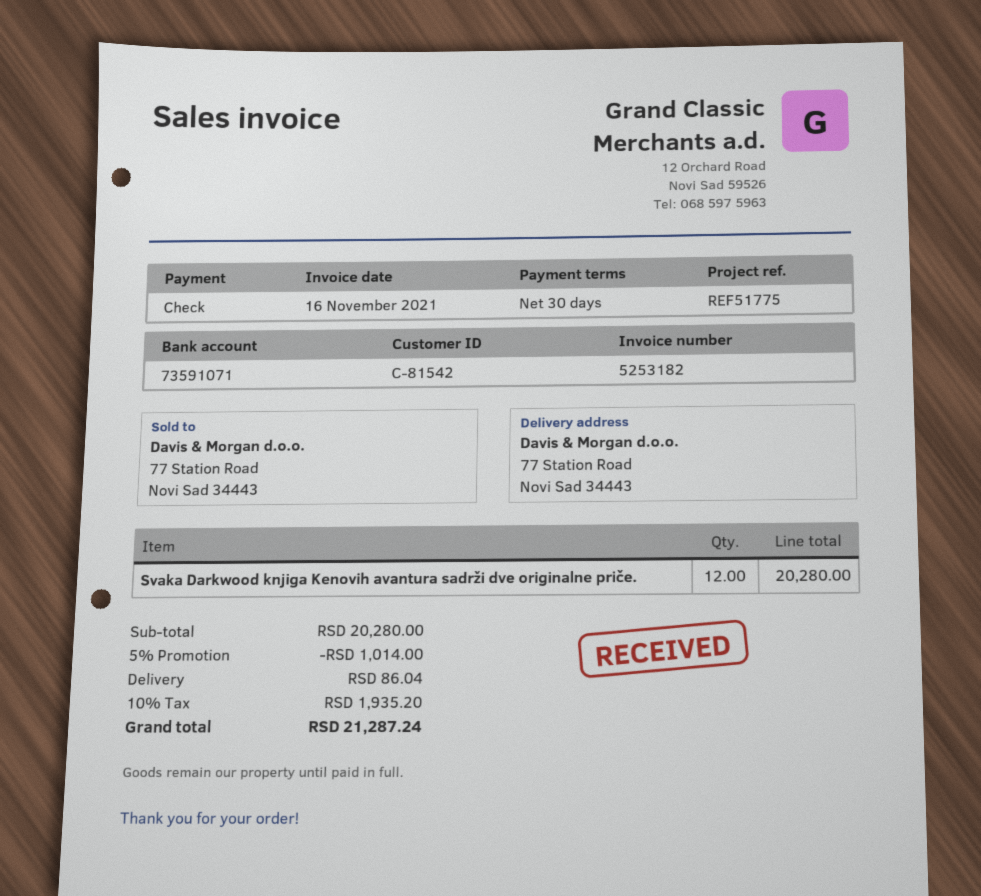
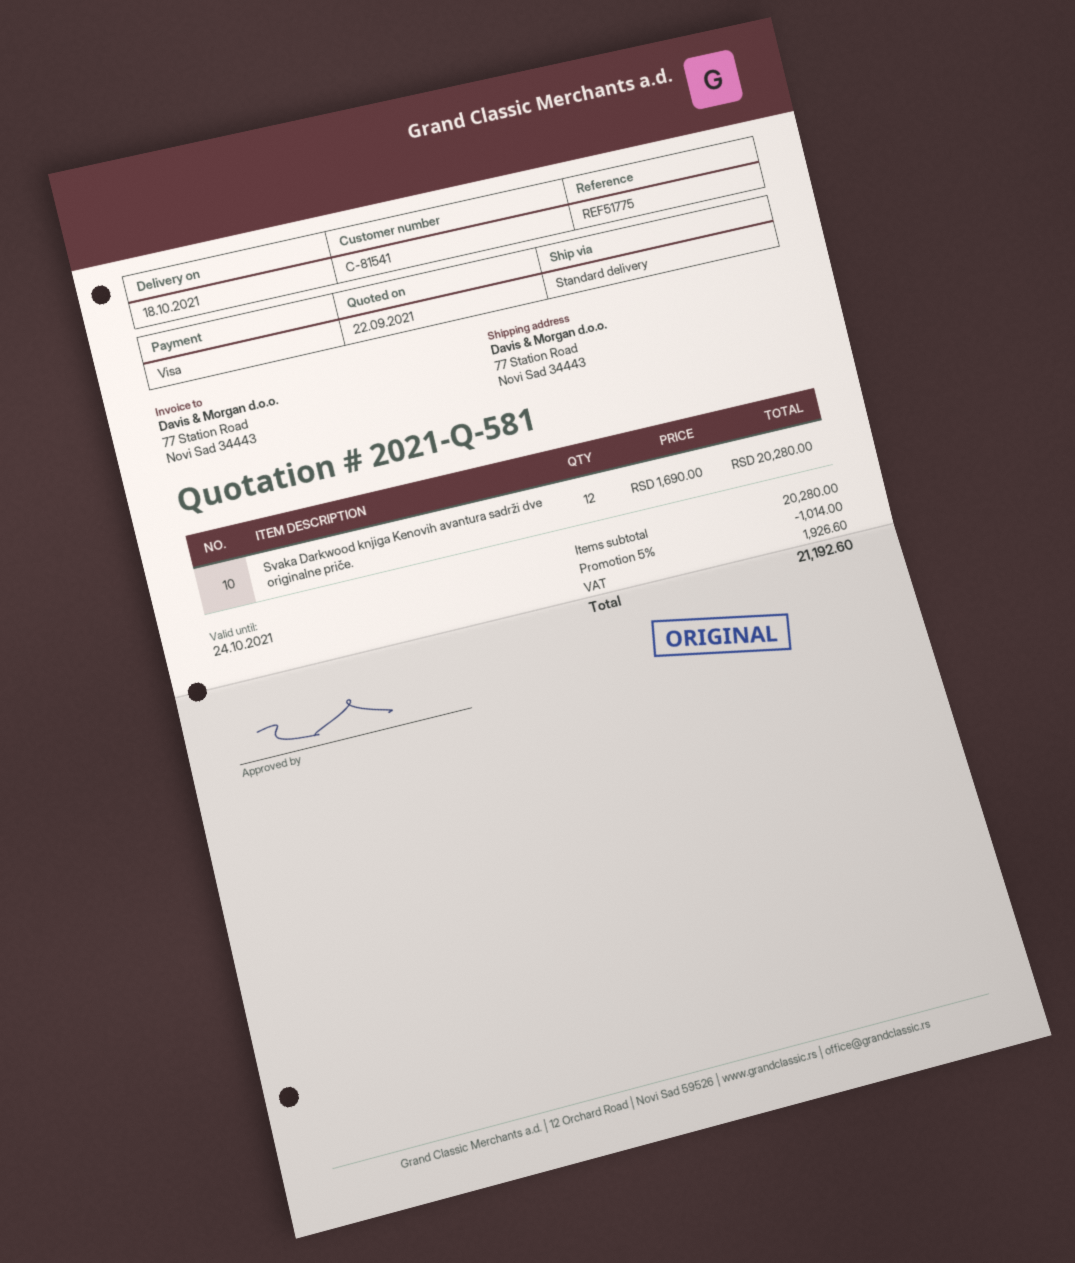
customer number: C-81542 -> C-81541
payment method: cheque -> Visa
shipping: 86.04 -> none
tax: 1935.20 -> 1926.60
total: 21287.24 -> 21192.60

